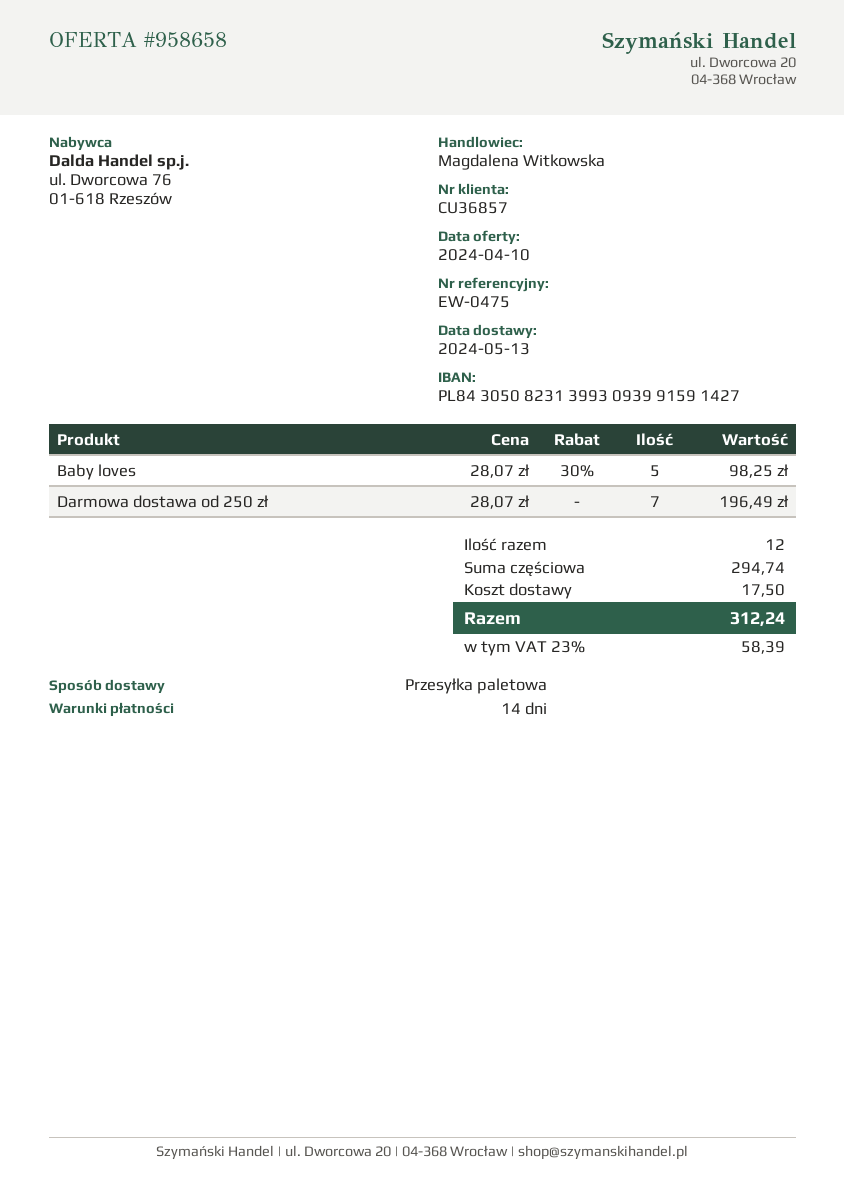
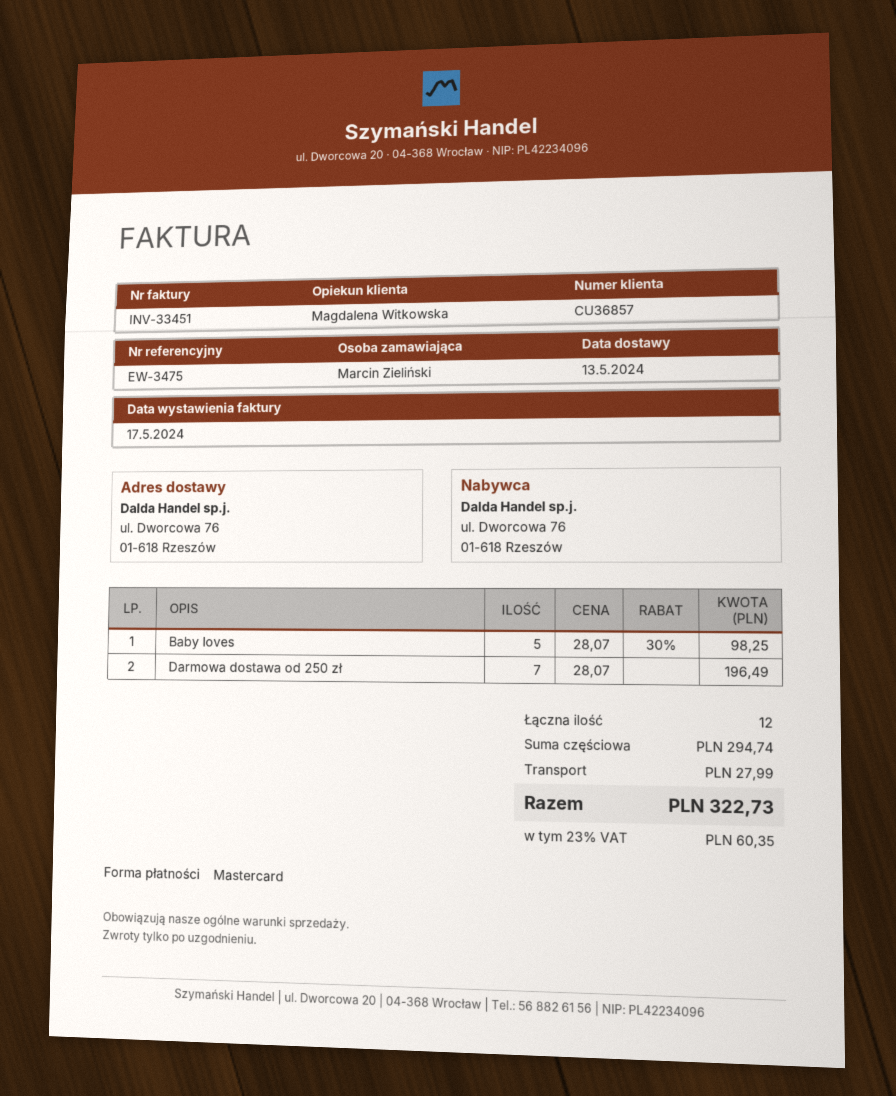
reference: EW-0475 -> EW-3475
shipping: 17.50 -> 27.99
tax: 23% = 58.39 -> 23% = 60.35
total: 312.24 -> 322.73

